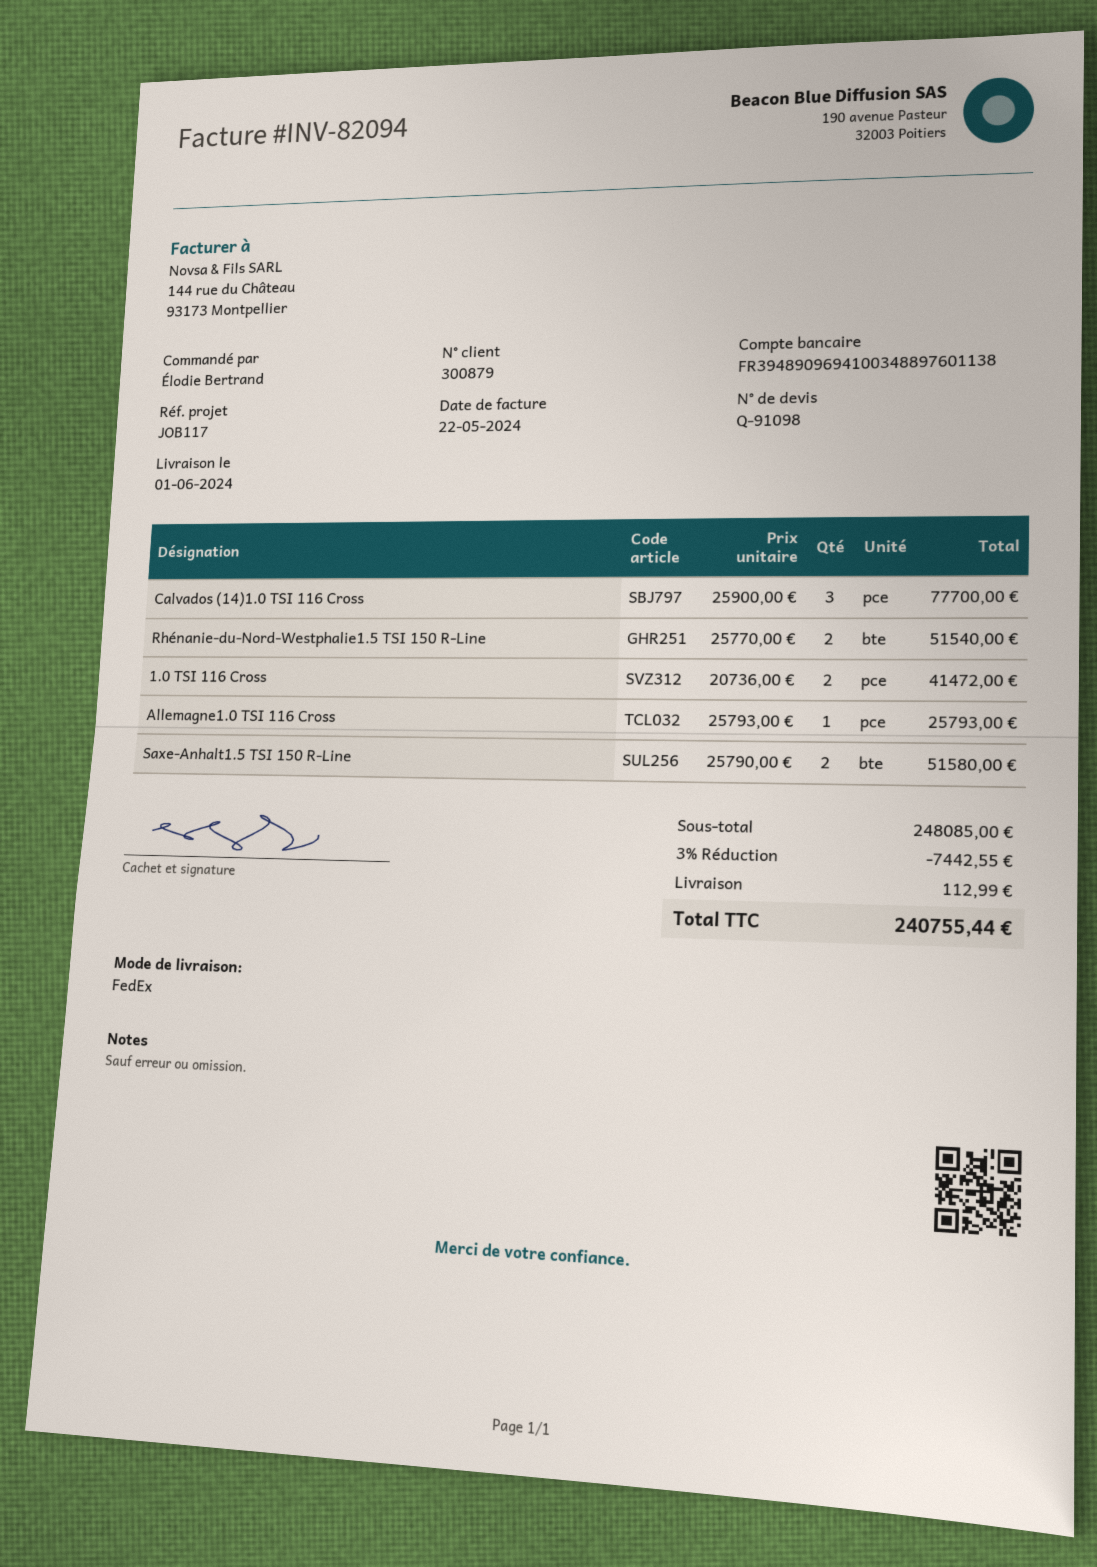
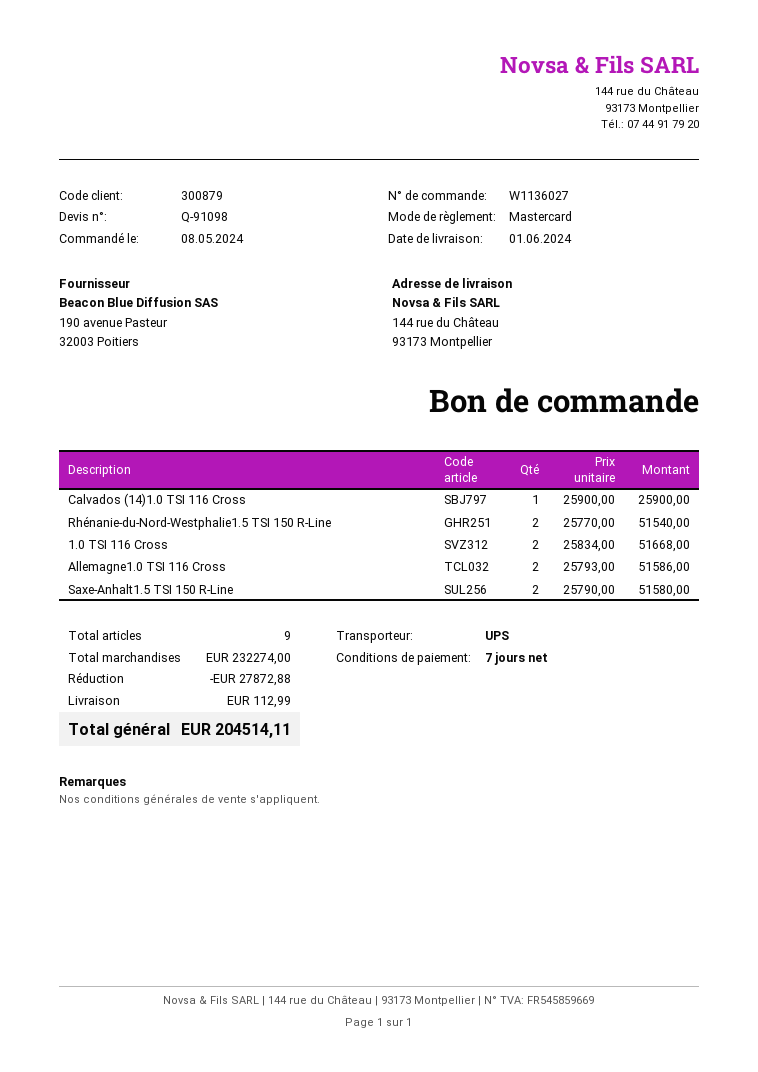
shipping method: FedEx -> UPS
Calvados (14)1.0 TSI 116 Cross: 3 x 25900.00 = 77700.00 -> 1 x 25900.00 = 25900.00
1.0 TSI 116 Cross: 2 x 20736.00 = 41472.00 -> 2 x 25834.00 = 51668.00
Allemagne1.0 TSI 116 Cross: 1 x 25793.00 = 25793.00 -> 2 x 25793.00 = 51586.00
subtotal: 248085.00 -> 232274.00
discount: 7442.55 -> 27872.88
total: 240755.44 -> 204514.11

